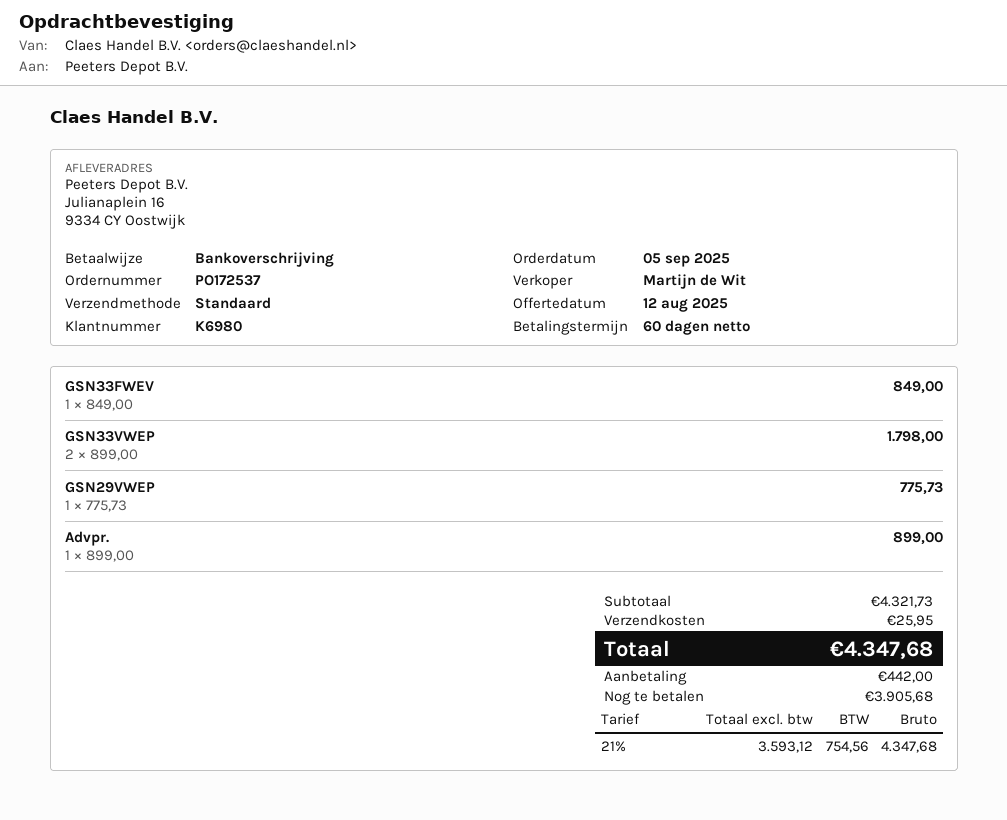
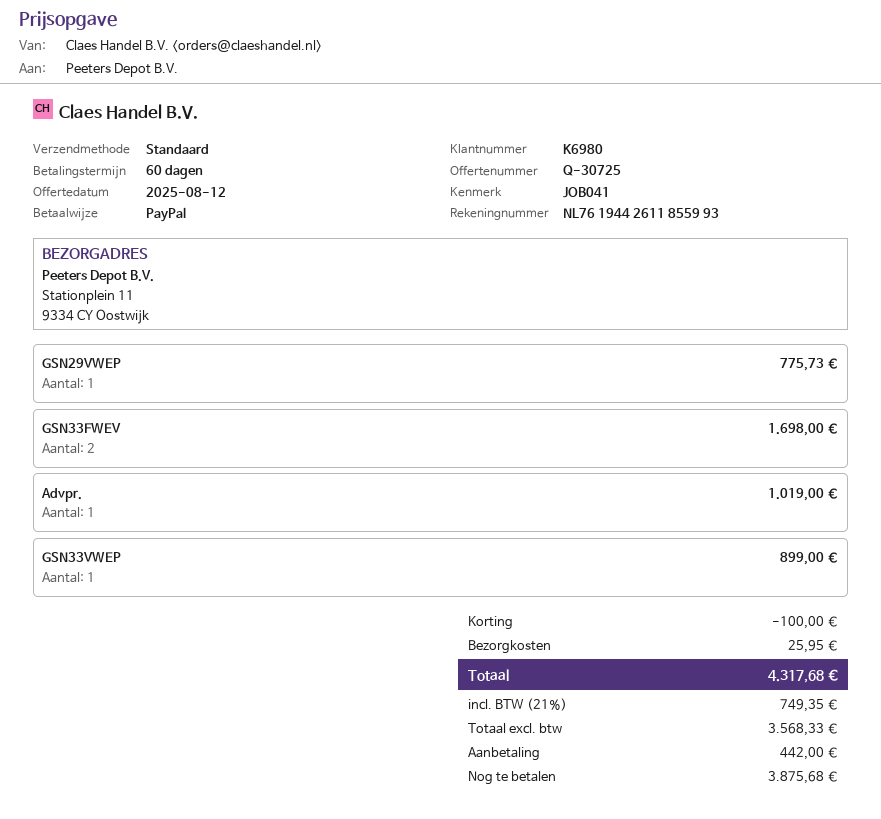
payment method: bank transfer -> PayPal
ship to: Julianaplein 16, 9334 CY Oostwijk -> Stationplein 11, 9334 CY Oostwijk
GSN33FWEV: 1 for 849.00 -> 2 for 1698.00
GSN33VWEP: 2 for 1798.00 -> 1 for 899.00
Advpr.: 1 for 899.00 -> 1 for 1019.00
discount: none -> 100.00
net: 3593.12 -> 3568.33
tax: 21% = 754.56 -> 21% = 749.35
total: 4347.68 -> 4317.68
balance: 3905.68 -> 3875.68

